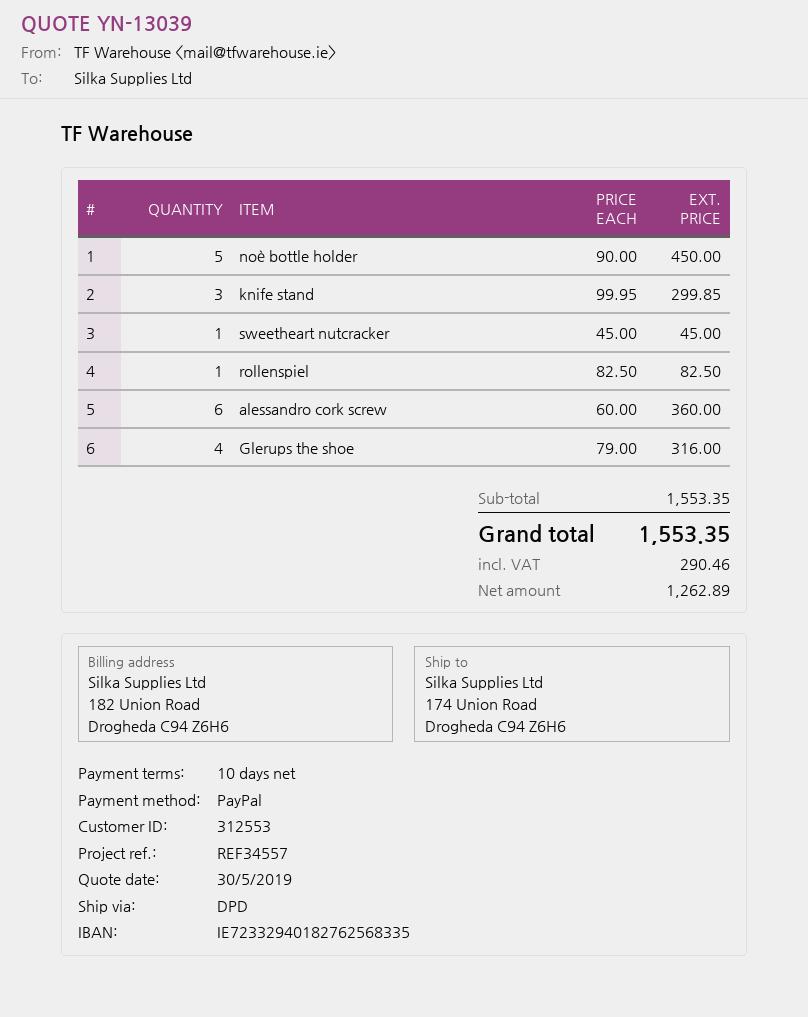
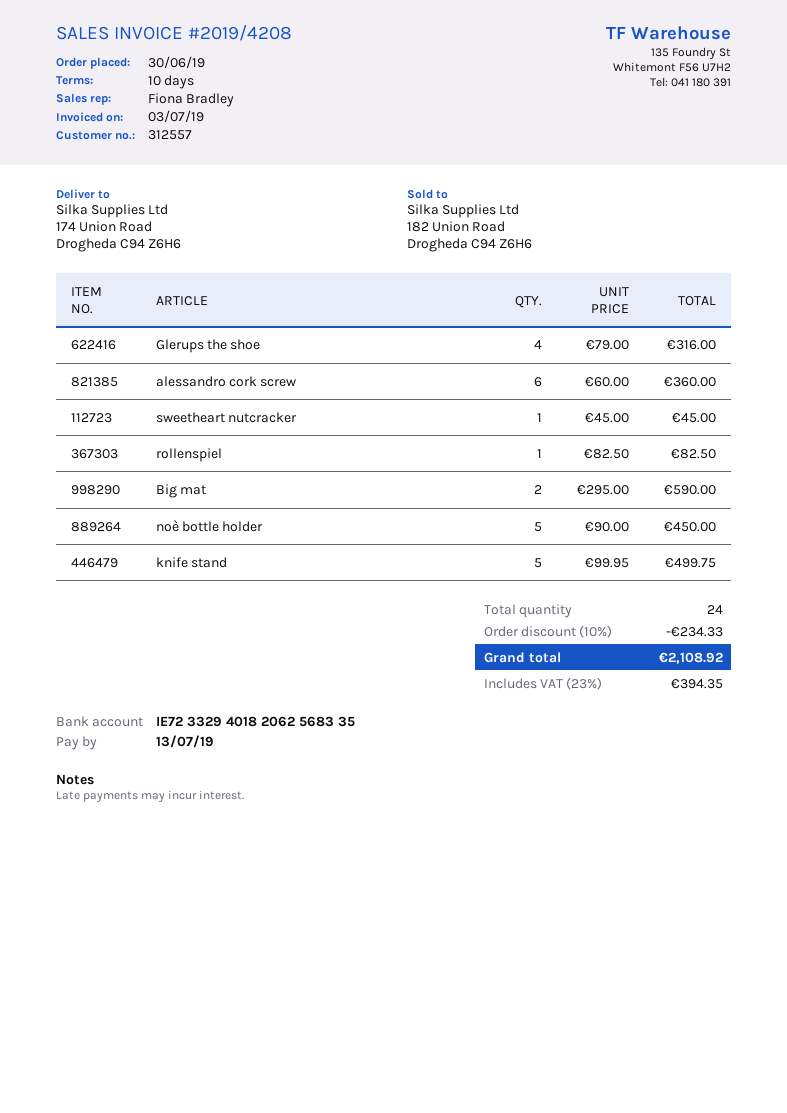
customer number: 312553 -> 312557
bank account: IE72332940182762568335 -> IE72332940182062568335
knife stand: 3 x 99.95 = 299.85 -> 5 x 99.95 = 499.75
Big mat: none -> 2 x 295.00 = 590.00
discount: none -> 10% = 234.33
tax: 290.46 -> 394.35
total: 1553.35 -> 2108.92

